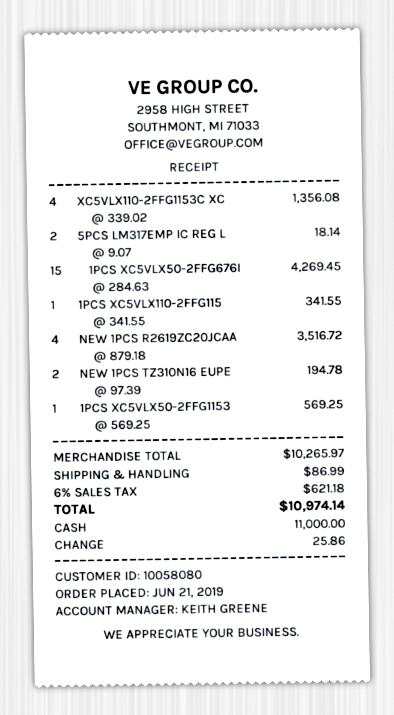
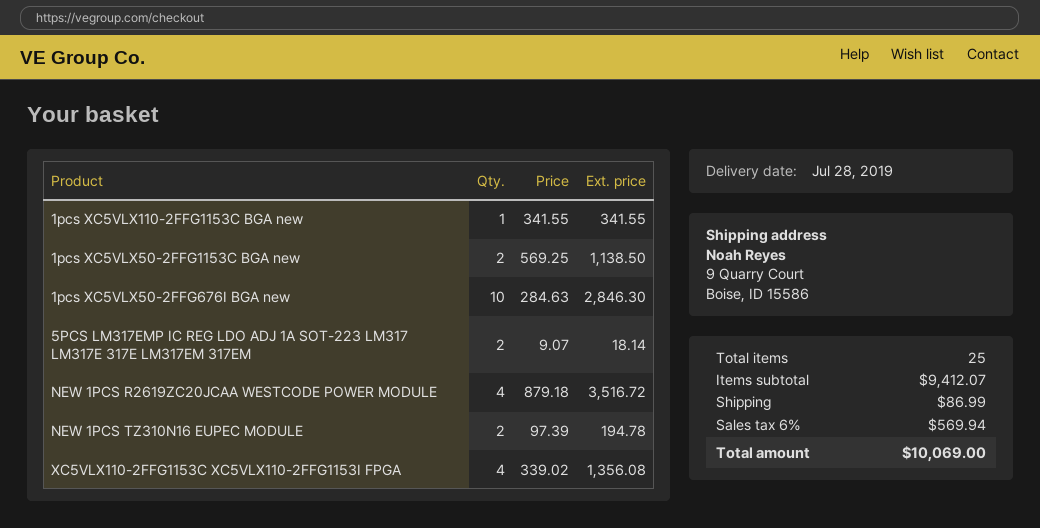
1PCS XC5VLX50-2FFG676I: 15 x 284.63 = 4269.45 -> 10 x 284.63 = 2846.30
1PCS XC5VLX50-2FFG1153: 1 x 569.25 = 569.25 -> 2 x 569.25 = 1138.50
subtotal: 10265.97 -> 9412.07
tax: 6% = 621.18 -> 6% = 569.94
total: 10974.14 -> 10069.00

